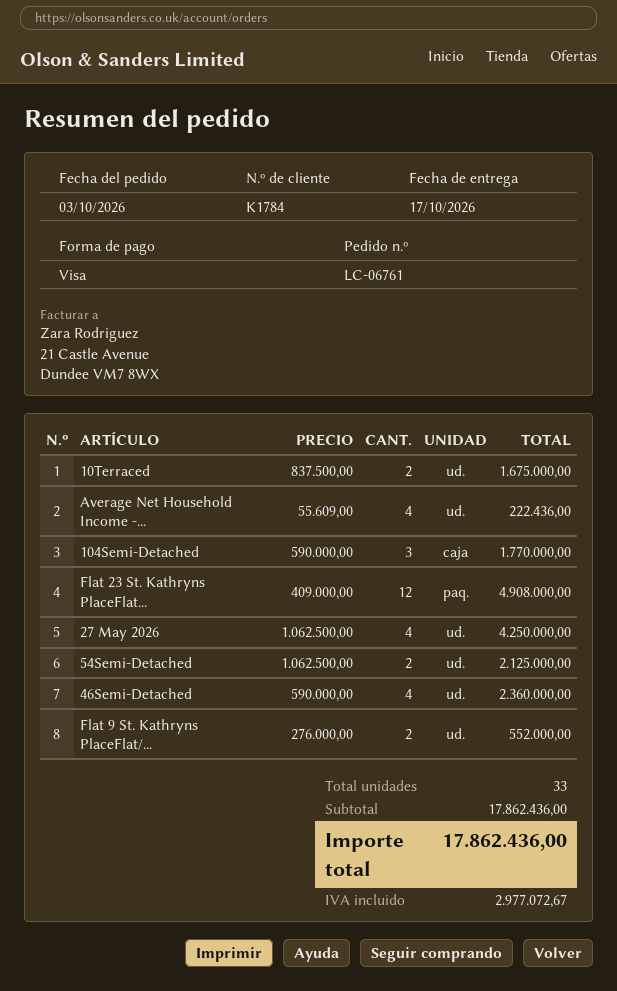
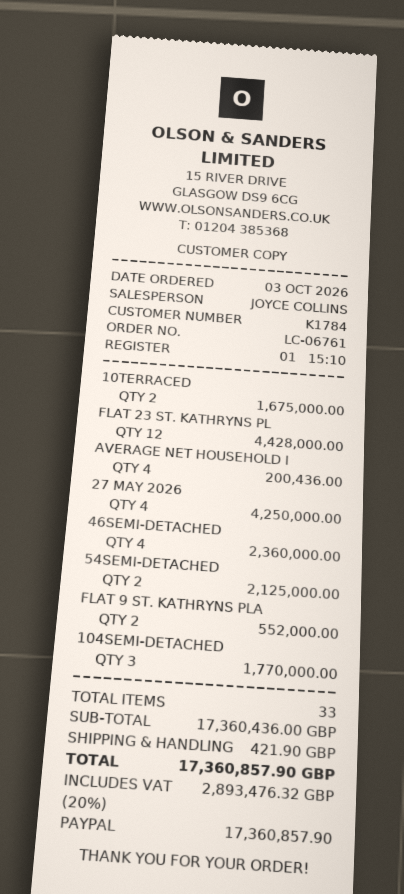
payment method: Visa -> PayPal
Average Net Household Income -...: 4 for 222436.00 -> 4 for 200436.00
Flat 23 St. Kathryns PlaceFlat...: 12 for 4908000.00 -> 12 for 4428000.00
subtotal: 17862436.00 -> 17360436.00
shipping: none -> 421.90
tax: 2977072.67 -> 2893476.32
total: 17862436.00 -> 17360857.90

